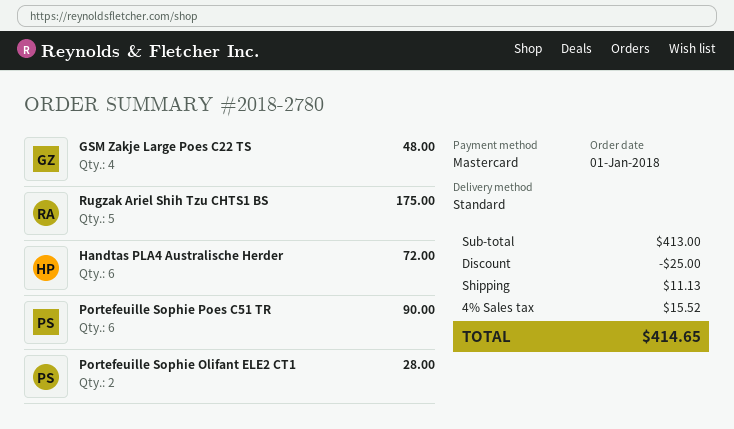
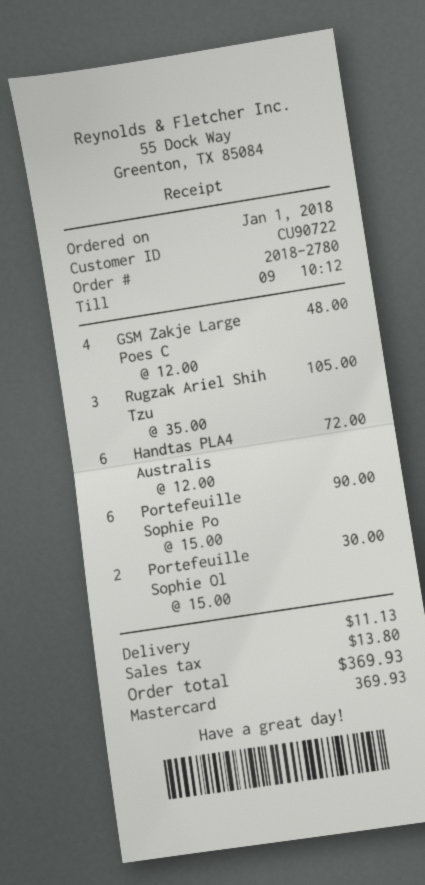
Rugzak Ariel Shih Tzu CHTS1 BS: 5 for 175.00 -> 3 for 105.00
Portefeuille Sophie Olifant ELE2 CT1: 2 for 28.00 -> 2 for 30.00
discount: 25.00 -> none
tax: 15.52 -> 13.80
total: 414.65 -> 369.93

